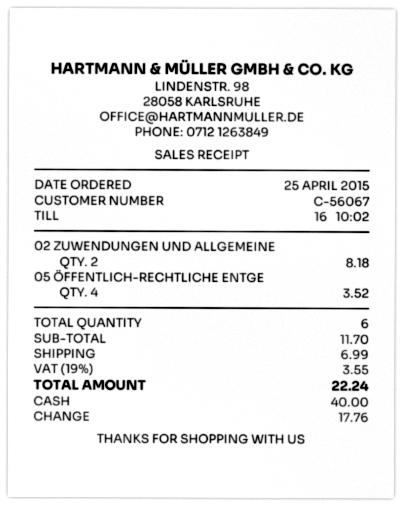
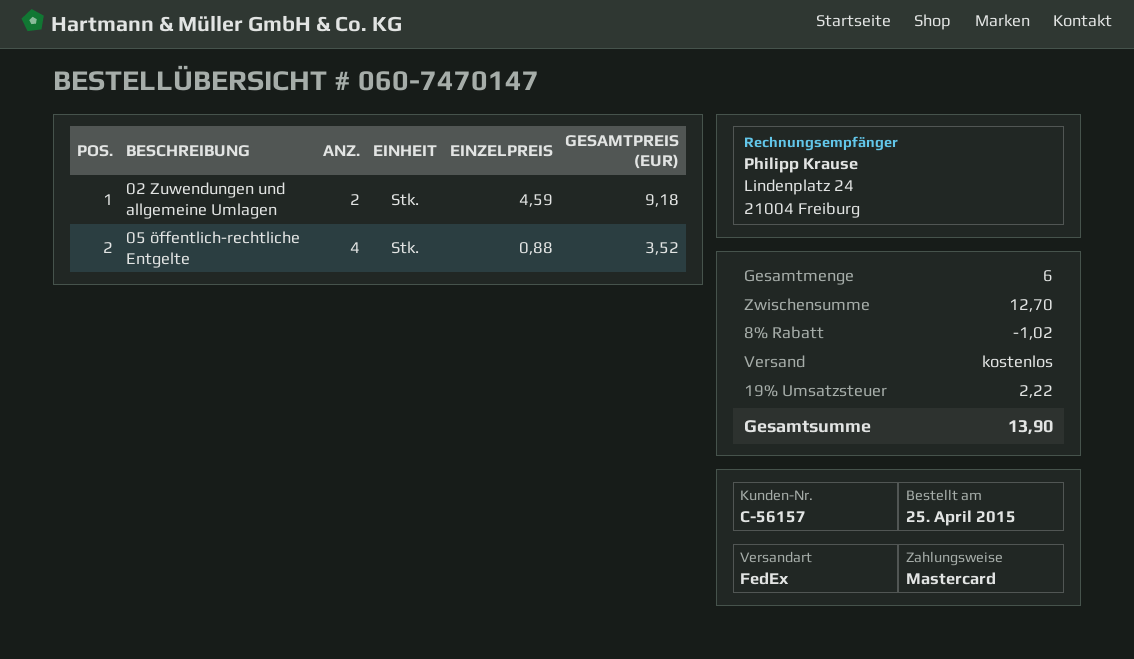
customer number: C-56067 -> C-56157
payment method: cash -> Mastercard
02 ZUWENDUNGEN UND ALLGEMEINE: 2 for 8.18 -> 2 for 9.18
subtotal: 11.70 -> 12.70
discount: none -> 8% = 1.02
shipping: 6.99 -> 0.00
tax: 19% = 3.55 -> 19% = 2.22
total: 22.24 -> 13.90

